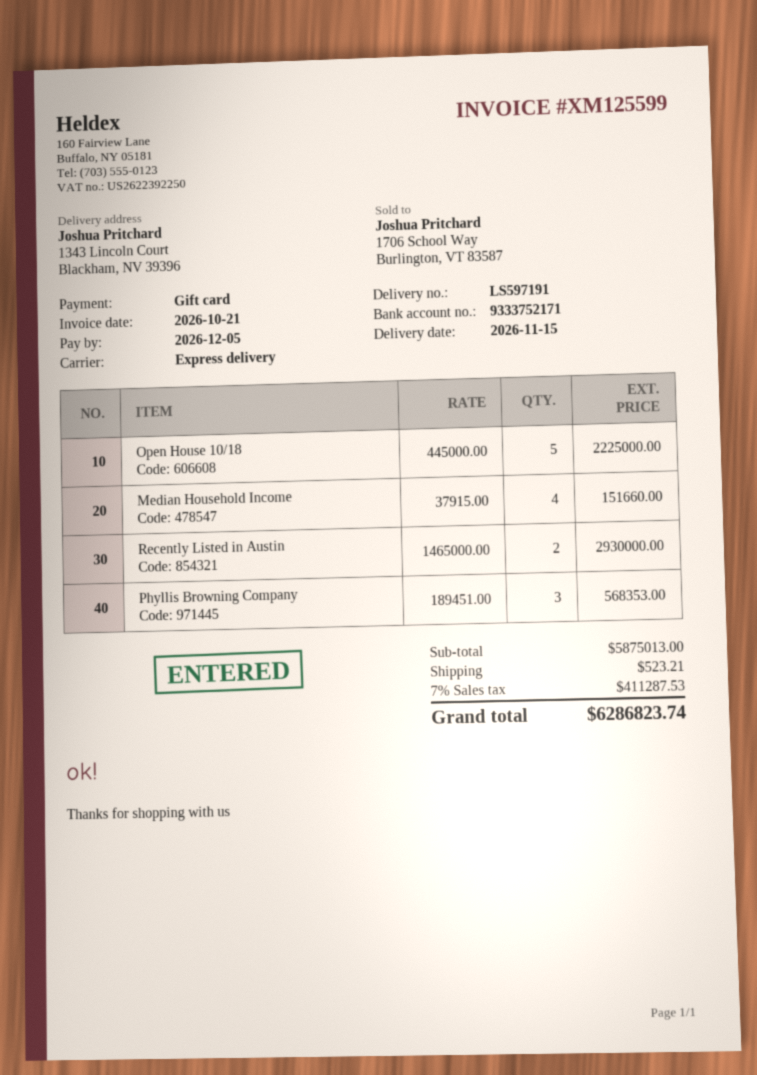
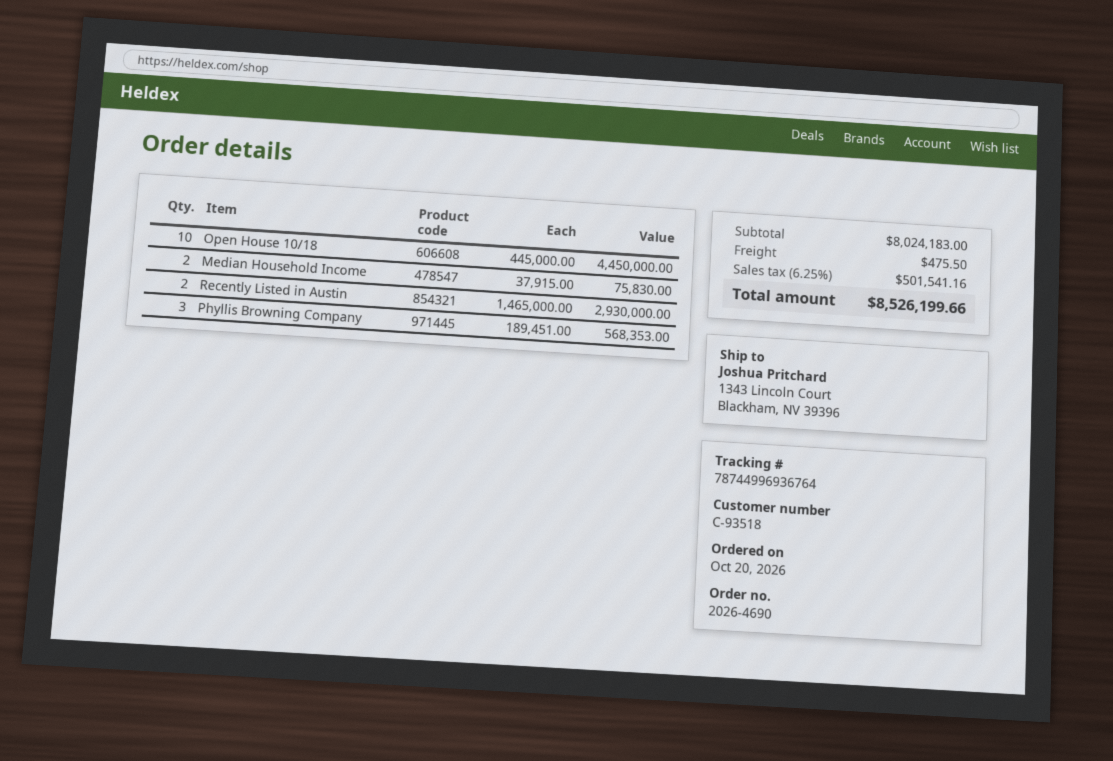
Open House 10/18: 5 x 445000.00 = 2225000.00 -> 10 x 445000.00 = 4450000.00
Median Household Income: 4 x 37915.00 = 151660.00 -> 2 x 37915.00 = 75830.00
subtotal: 5875013.00 -> 8024183.00
shipping: 523.21 -> 475.50
tax: 7% = 411287.53 -> 6.25% = 501541.16
total: 6286823.74 -> 8526199.66

